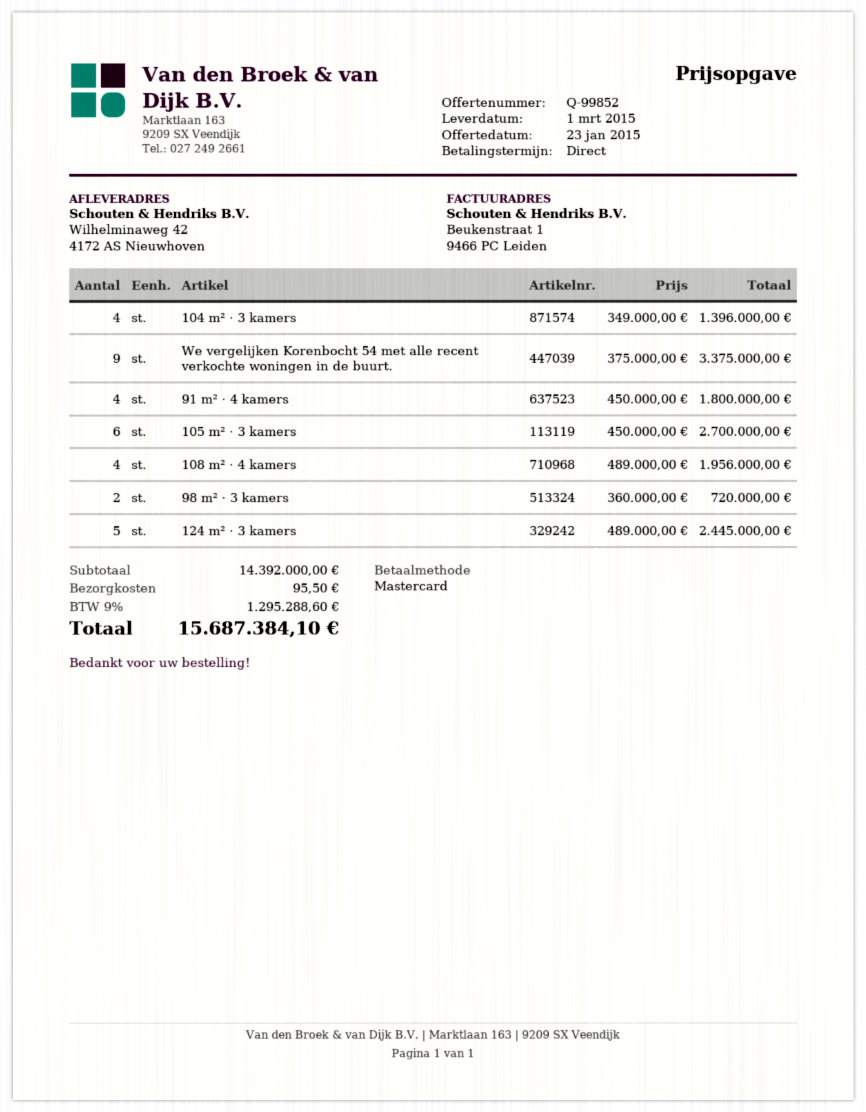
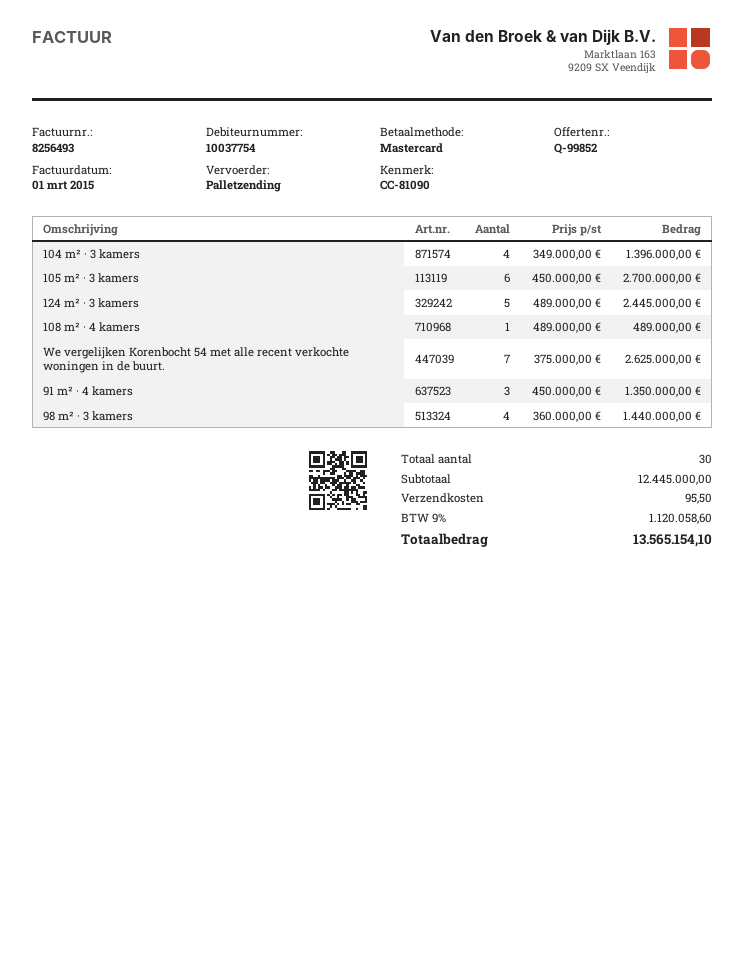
We vergelijken Korenbocht 54 met alle recent verkochte woningen in de buurt.: 9 x 375000.00 = 3375000.00 -> 7 x 375000.00 = 2625000.00
91 m² · 4 kamers: 4 x 450000.00 = 1800000.00 -> 3 x 450000.00 = 1350000.00
108 m² · 4 kamers: 4 x 489000.00 = 1956000.00 -> 1 x 489000.00 = 489000.00
98 m² · 3 kamers: 2 x 360000.00 = 720000.00 -> 4 x 360000.00 = 1440000.00
subtotal: 14392000.00 -> 12445000.00
tax: 9% = 1295288.60 -> 9% = 1120058.60
total: 15687384.10 -> 13565154.10

